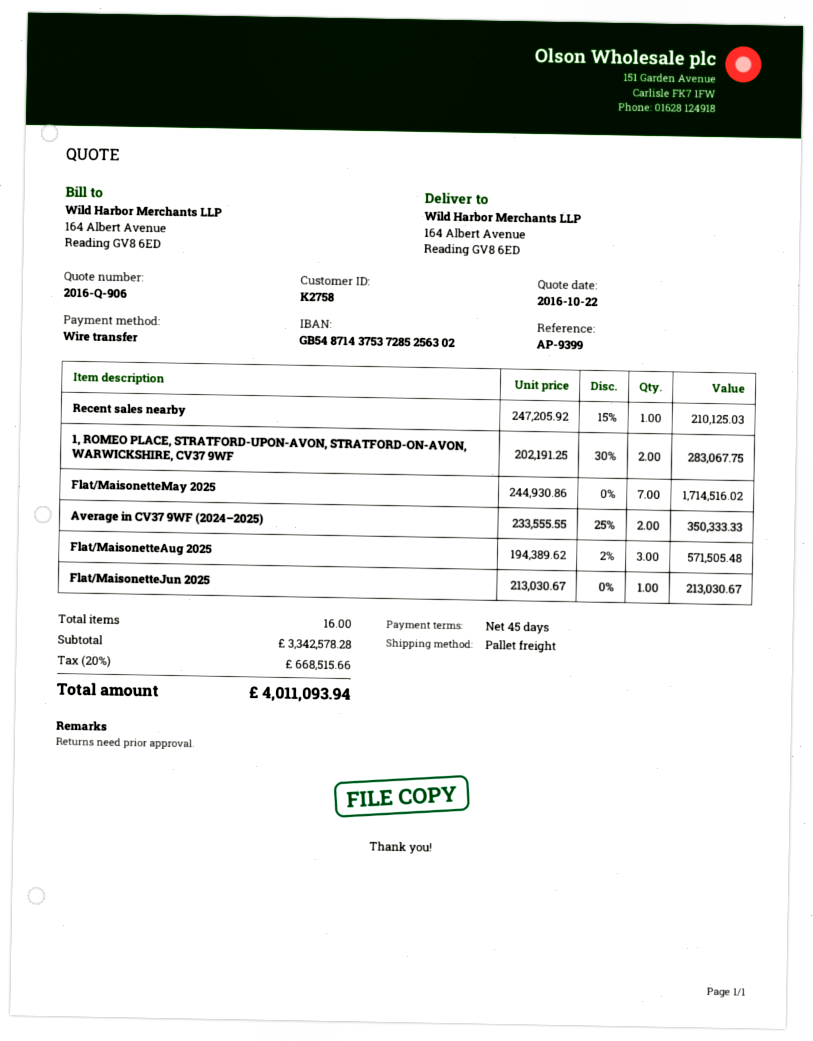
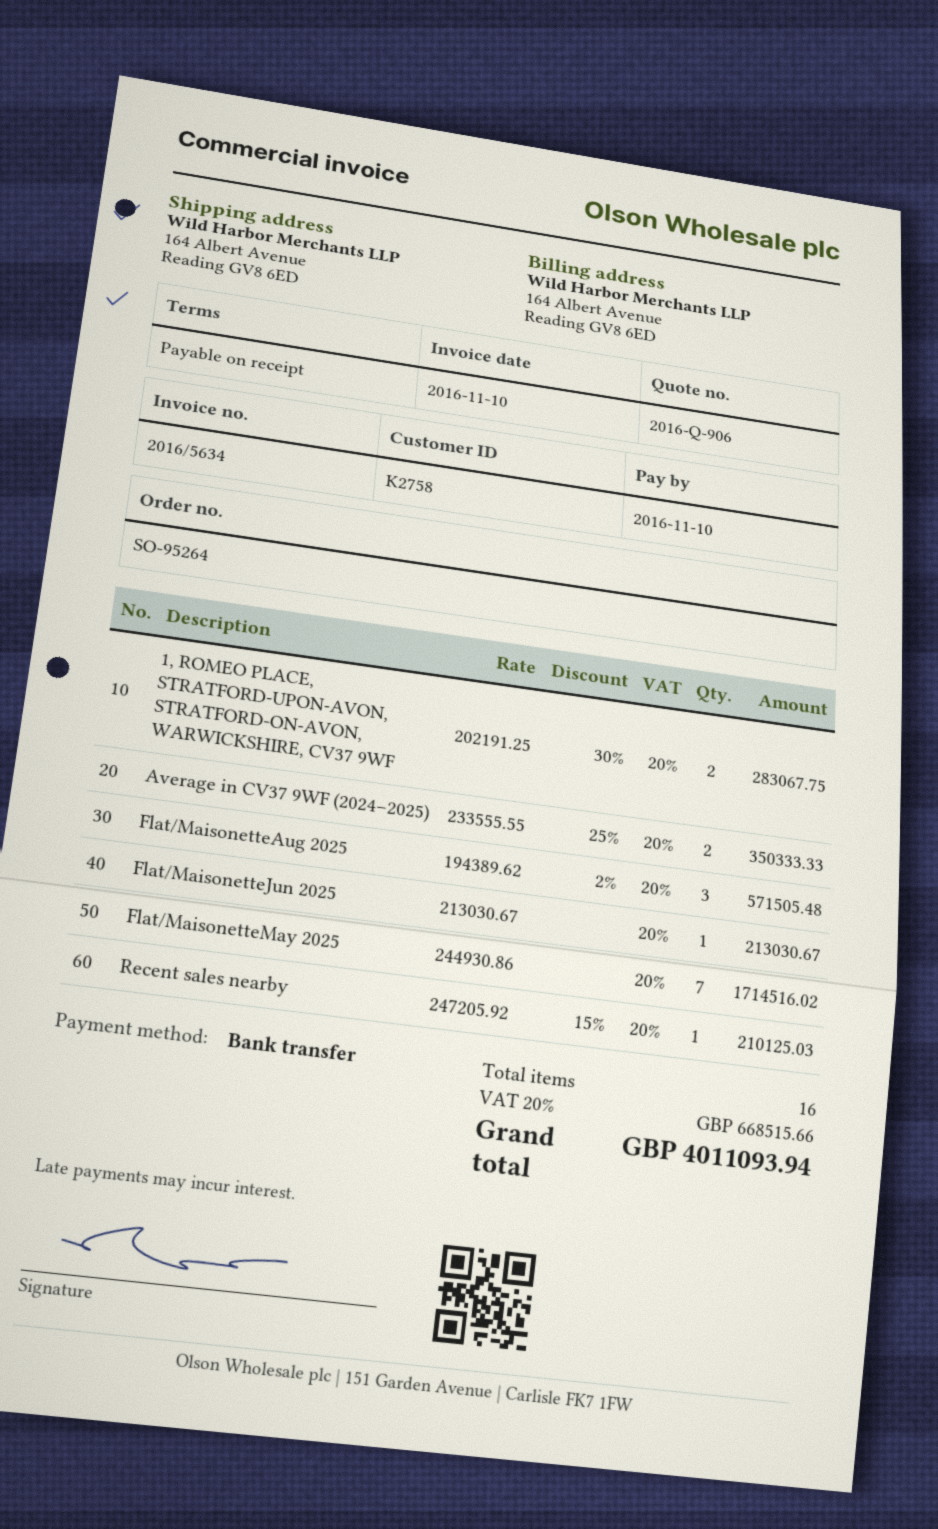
payment terms: 45 days -> on receipt

